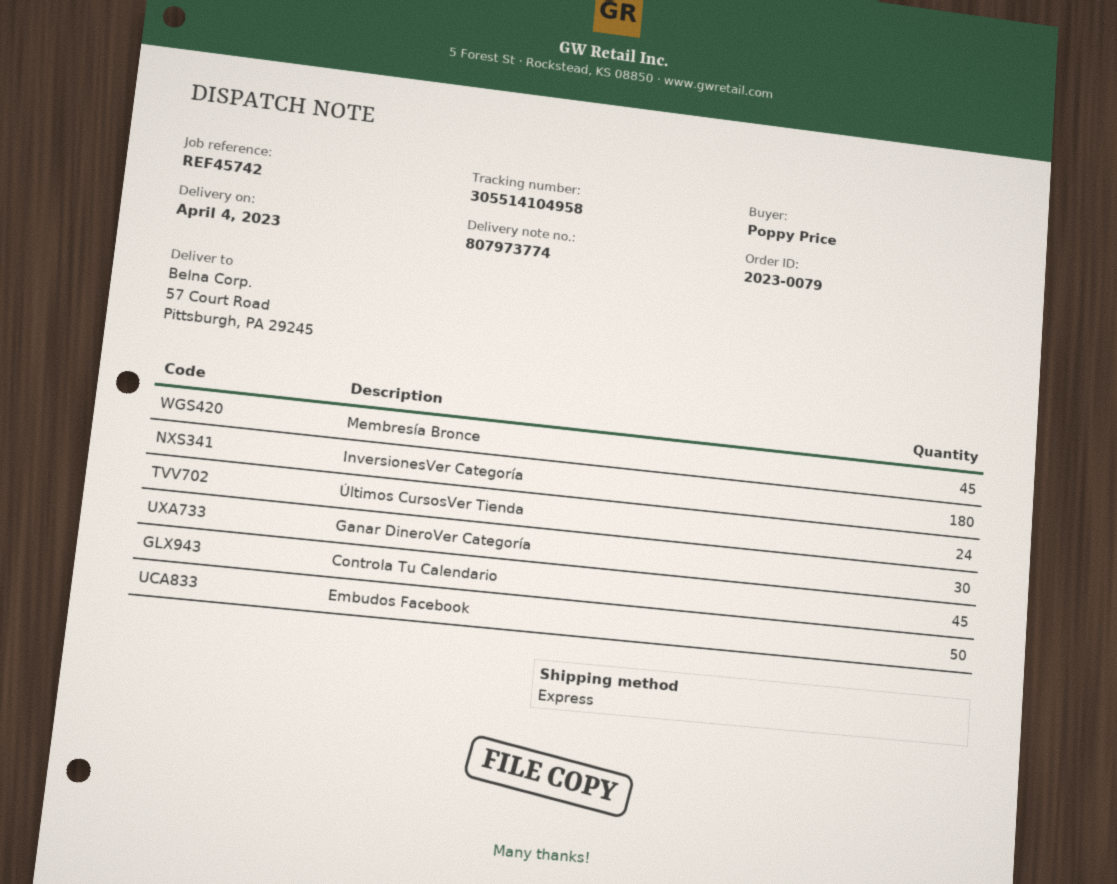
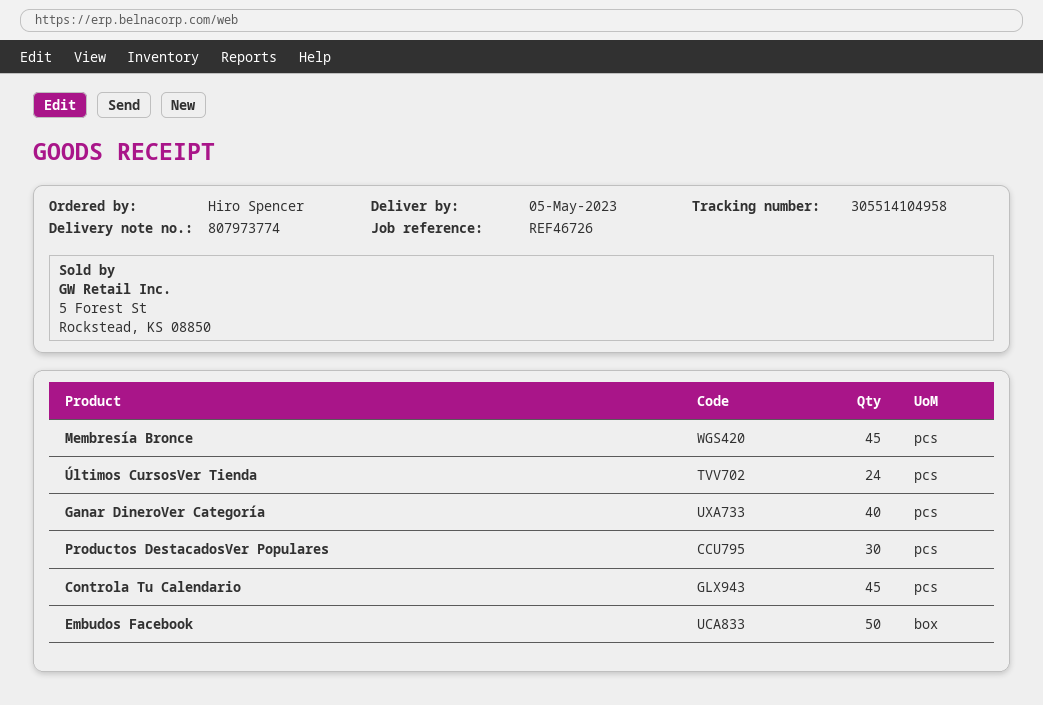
delivery date: 2023-04-04 -> 2023-05-05
reference: REF45742 -> REF46726
ordered by: Poppy Price -> Hiro Spencer
InversionesVer Categoría: 180 -> none
Ganar DineroVer Categoría: 30 -> 40
Productos DestacadosVer Populares: none -> 30

